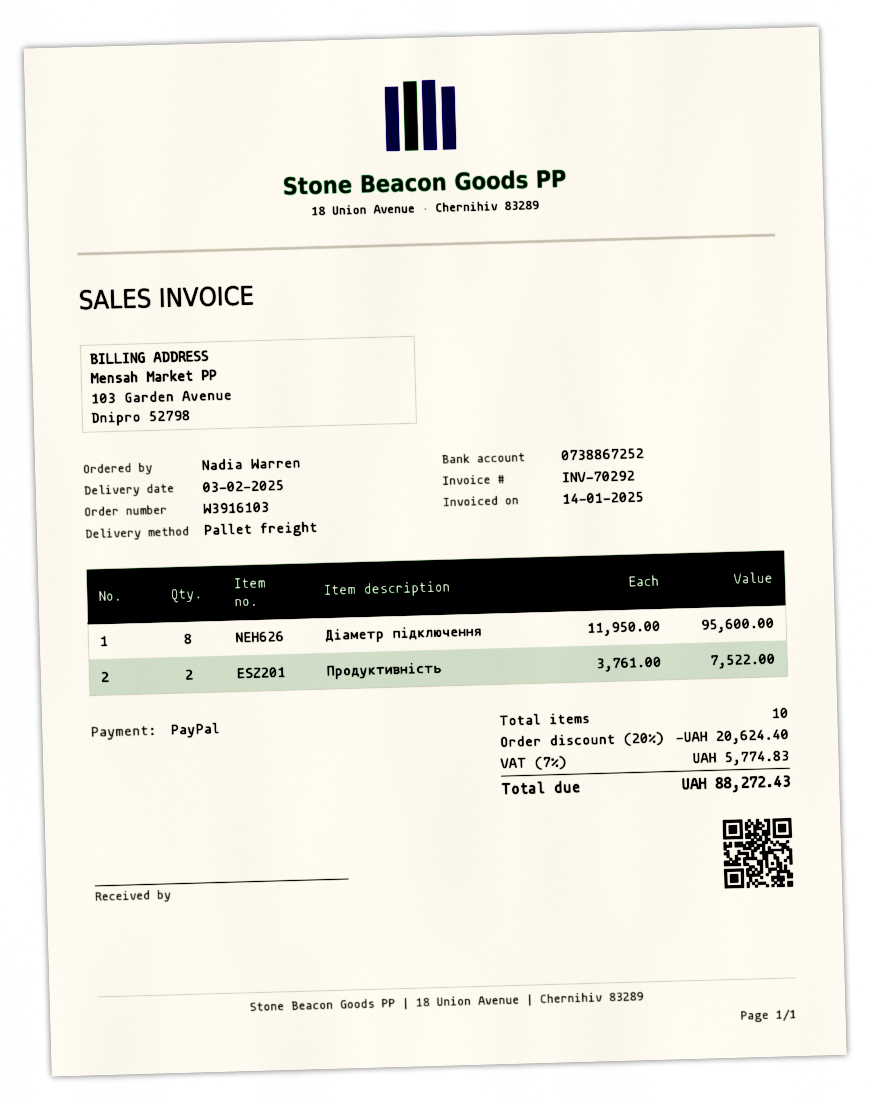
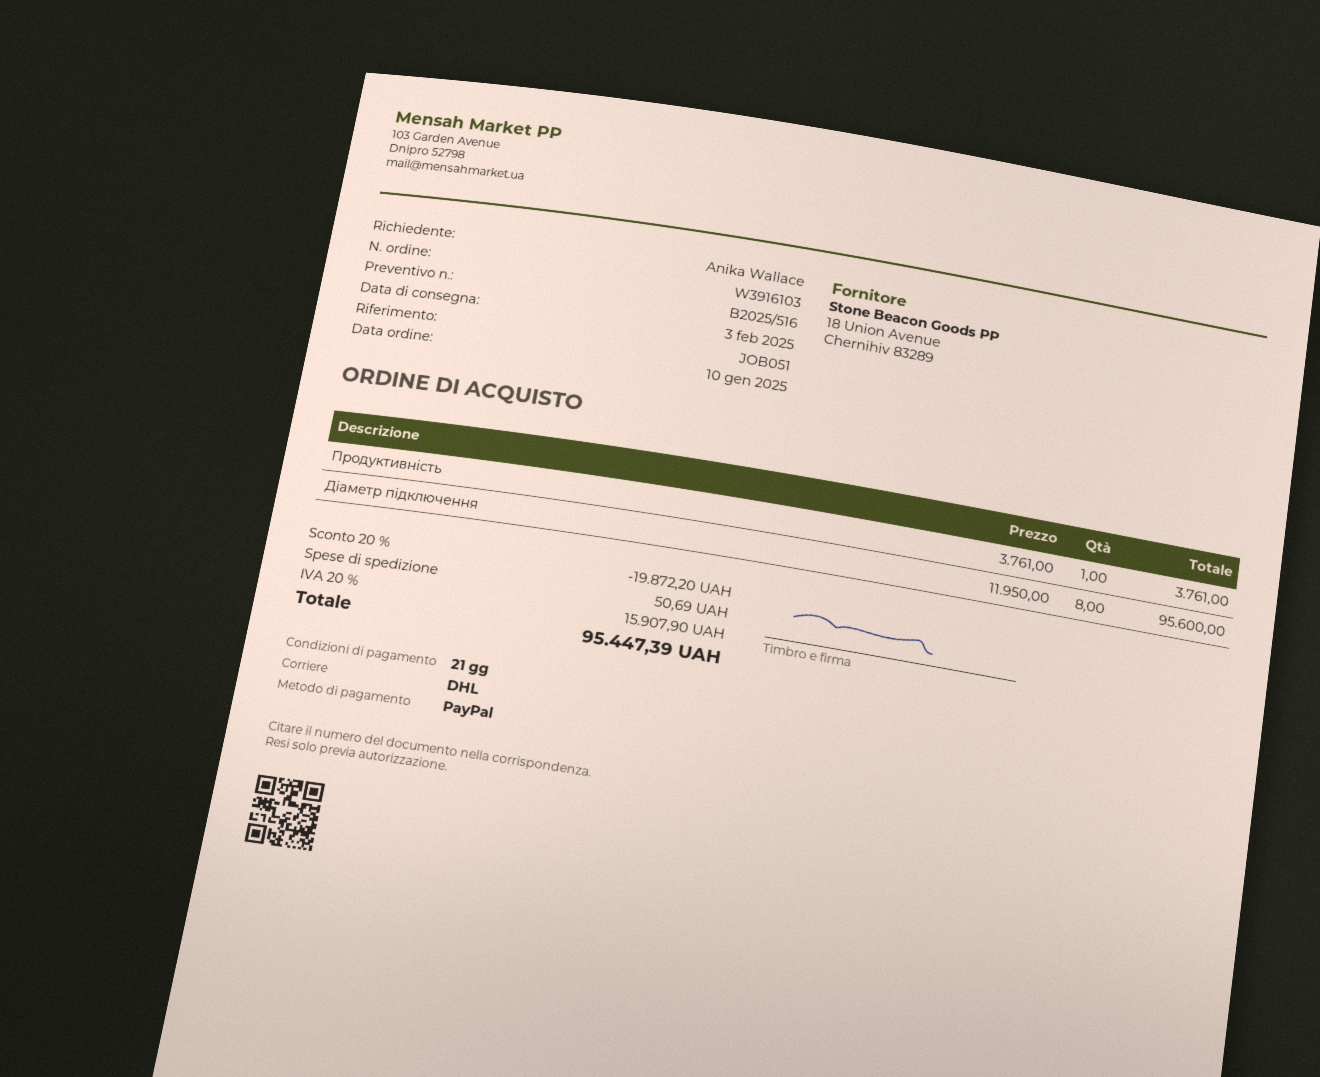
ordered by: Nadia Warren -> Anika Wallace
shipping method: pallet freight -> DHL
Продуктивність: 2 x 3761.00 = 7522.00 -> 1 x 3761.00 = 3761.00
discount: 20% = 20624.40 -> 20% = 19872.20
shipping: none -> 50.69
tax: 7% = 5774.83 -> 20% = 15907.90
total: 88272.43 -> 95447.39

